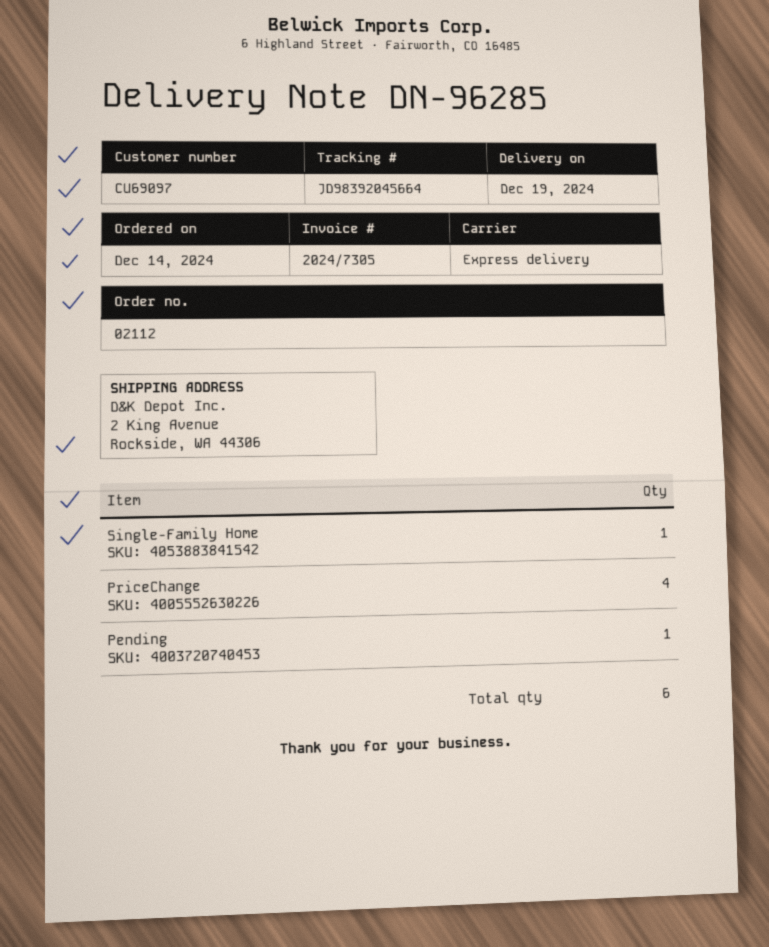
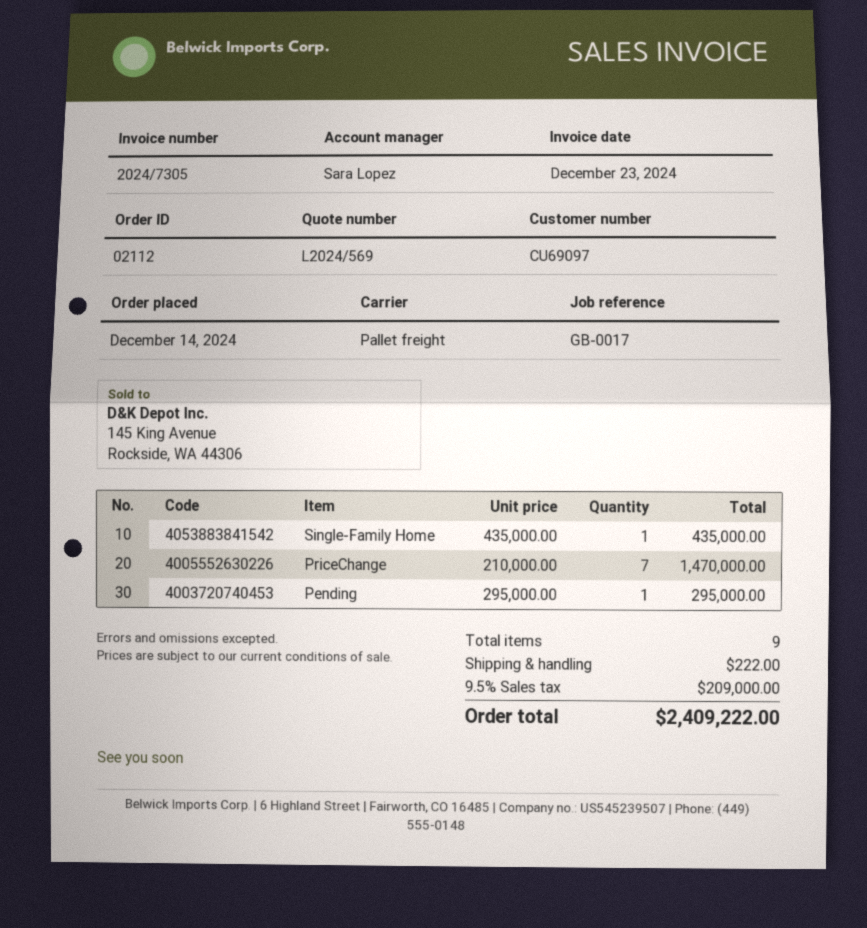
shipping method: express -> pallet freight
PriceChange: 4 -> 7
total quantity: 6 -> 9

